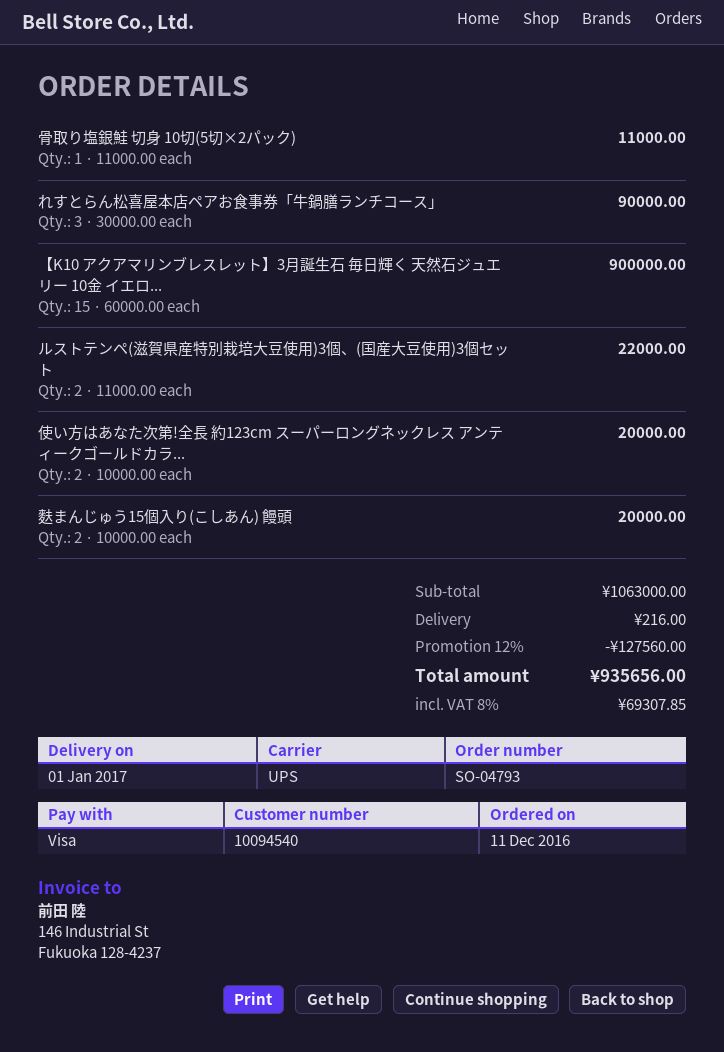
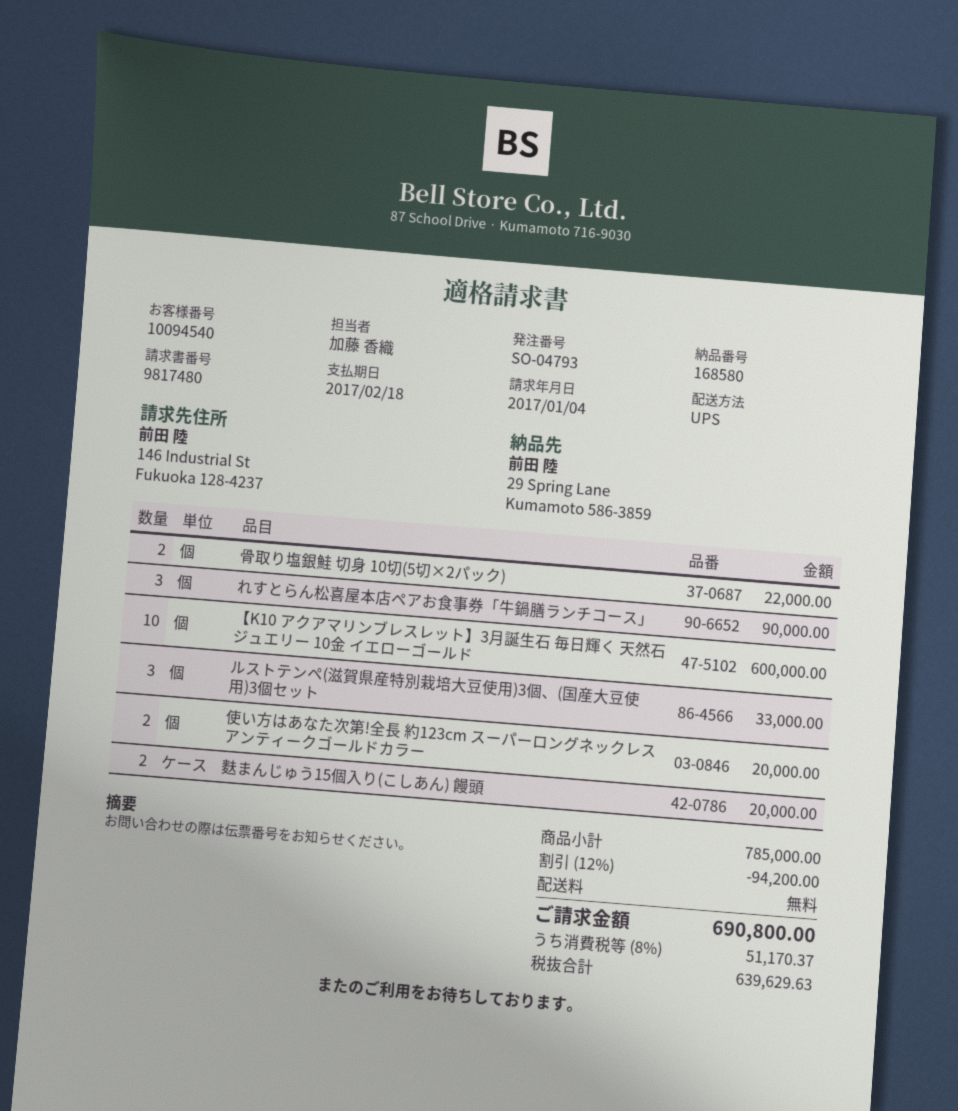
骨取り塩銀鮭 切身 10切(5切×2パック): 1 for 11000.00 -> 2 for 22000.00
【K10 アクアマリンブレスレット】3月誕生石 毎日輝く 天然石ジュエリー 10金 イエロ...: 15 for 900000.00 -> 10 for 600000.00
ルストテンペ(滋賀県産特別栽培大豆使用)3個、(国産大豆使用)3個セット: 2 for 22000.00 -> 3 for 33000.00
subtotal: 1063000.00 -> 785000.00
discount: 12% = 127560.00 -> 12% = 94200.00
shipping: 216.00 -> 0.00
tax: 8% = 69307.85 -> 8% = 51170.37
total: 935656.00 -> 690800.00

